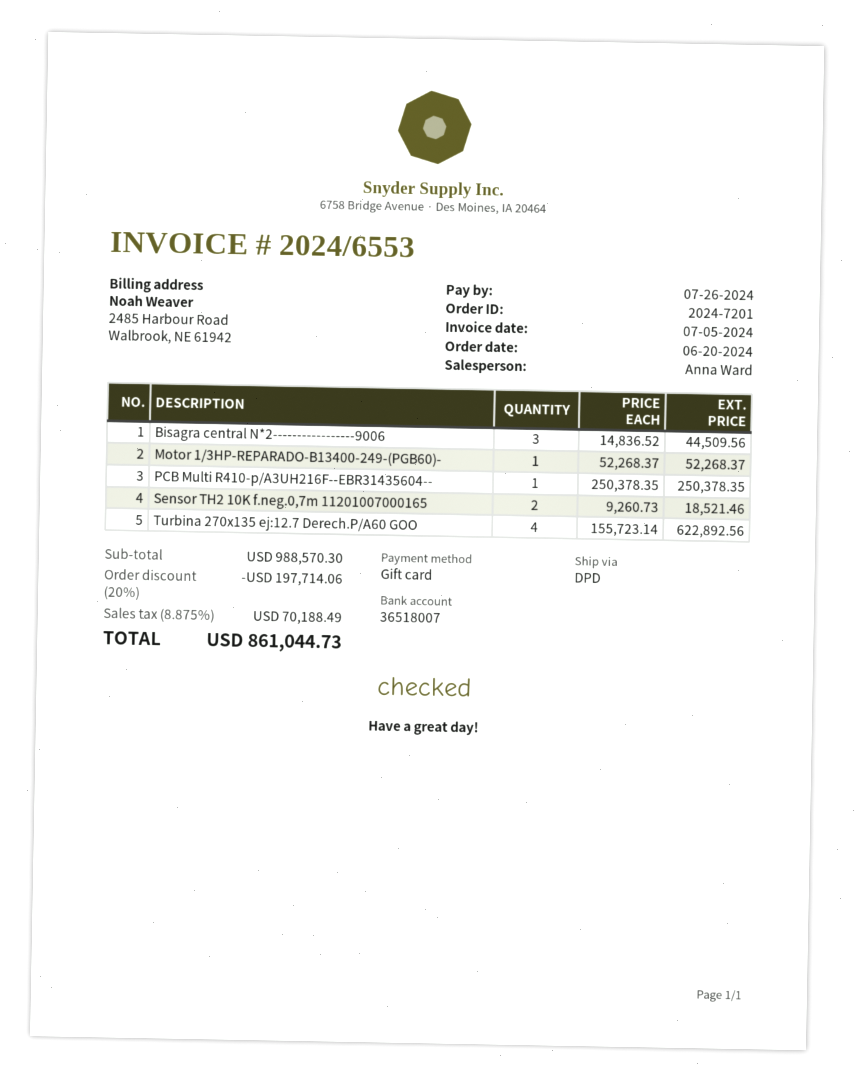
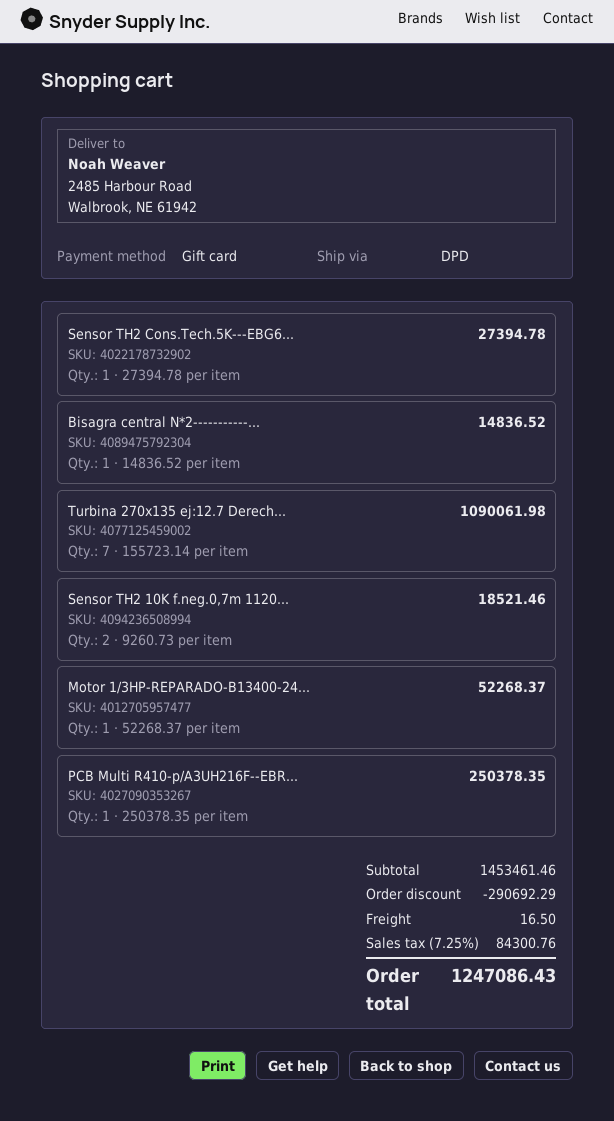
Bisagra central N*2-----------------9006: 3 x 14836.52 = 44509.56 -> 1 x 14836.52 = 14836.52
Turbina 270x135 ej:12.7 Derech.P/A60 GOO: 4 x 155723.14 = 622892.56 -> 7 x 155723.14 = 1090061.98
Sensor TH2 Cons.Tech.5K---EBG6...: none -> 1 x 27394.78 = 27394.78
subtotal: 988570.30 -> 1453461.46
discount: 197714.06 -> 290692.29
shipping: none -> 16.50
tax: 8.875% = 70188.49 -> 7.25% = 84300.76
total: 861044.73 -> 1247086.43

